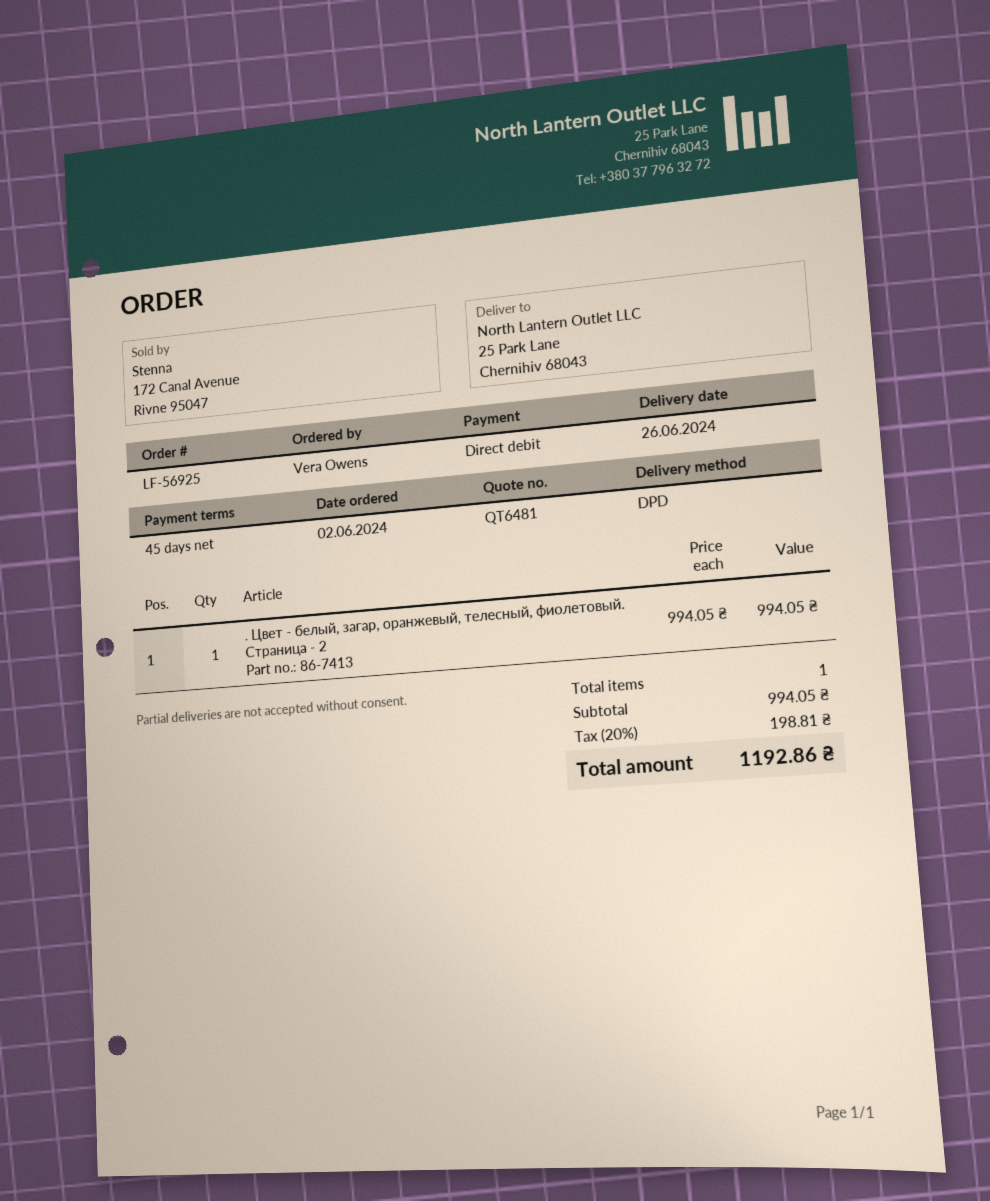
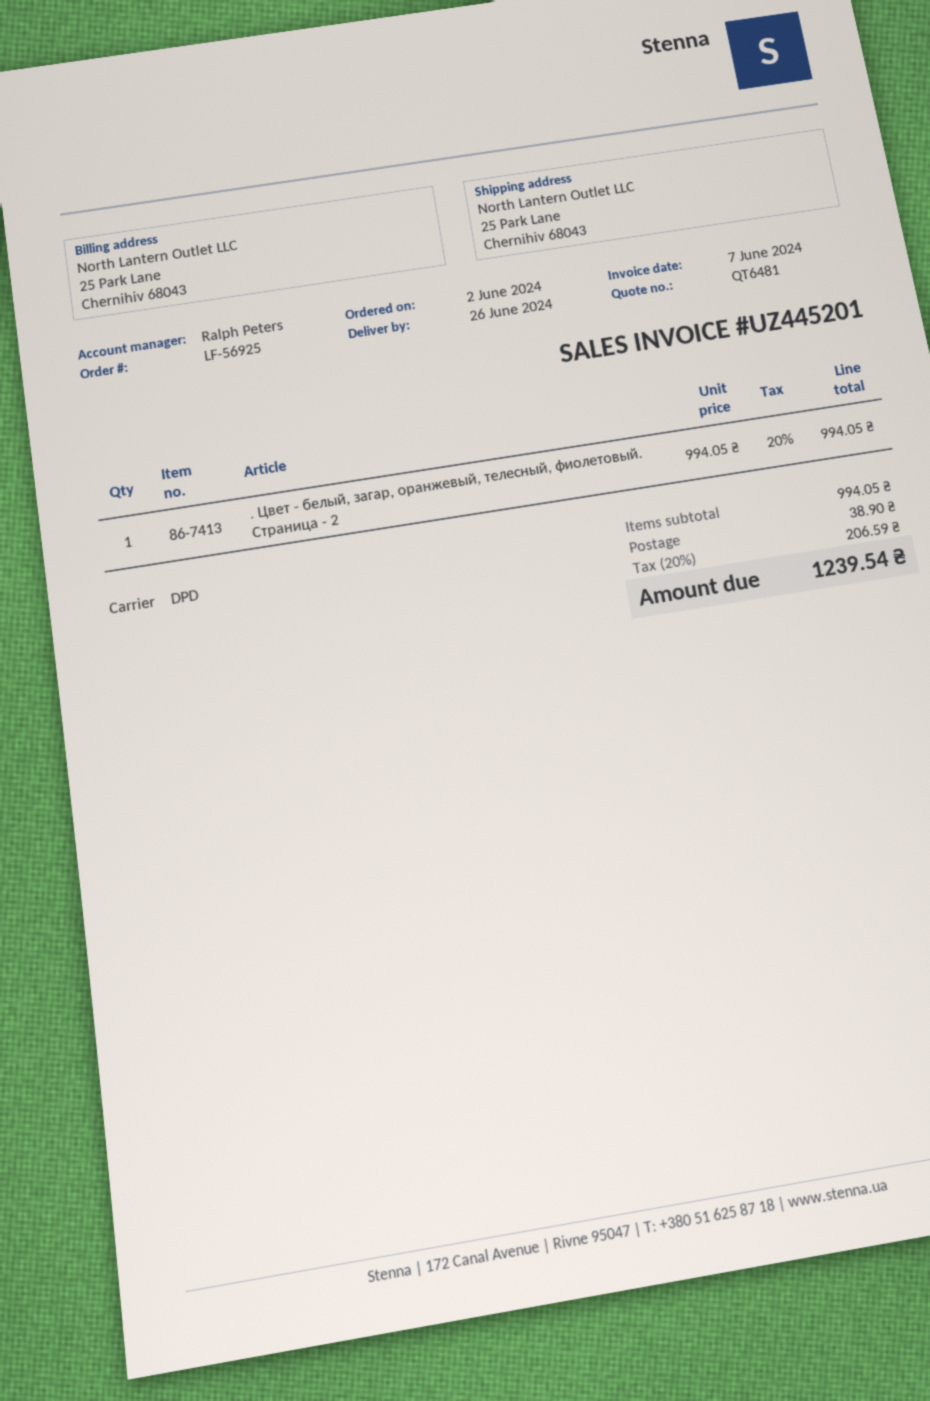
shipping: none -> 38.90
tax: 20% = 198.81 -> 20% = 206.59
total: 1192.86 -> 1239.54

